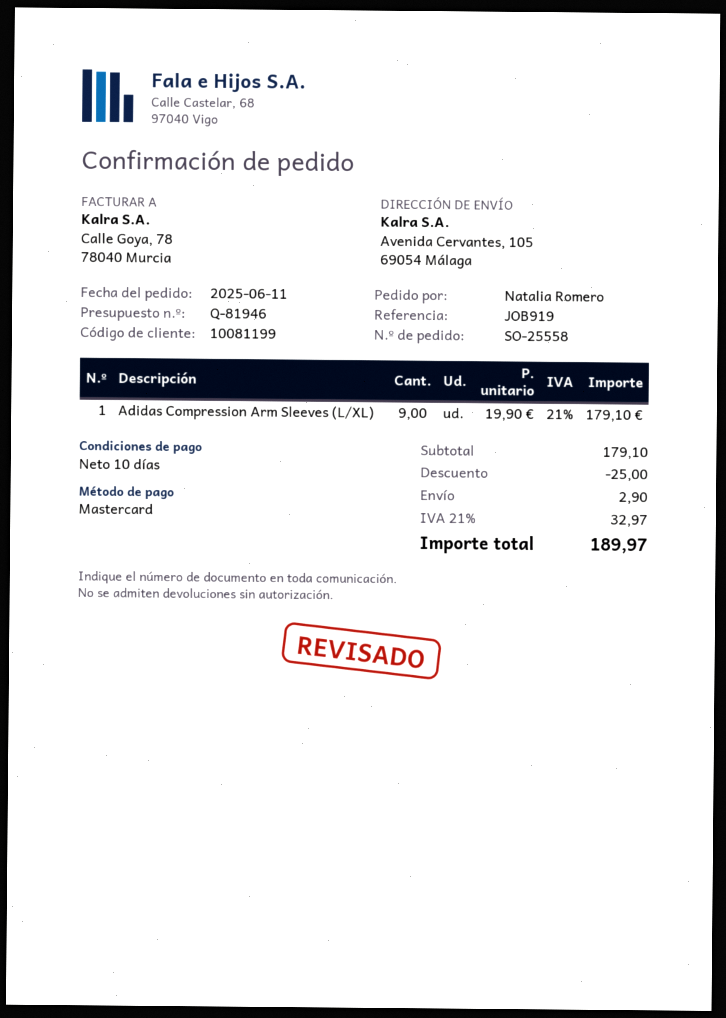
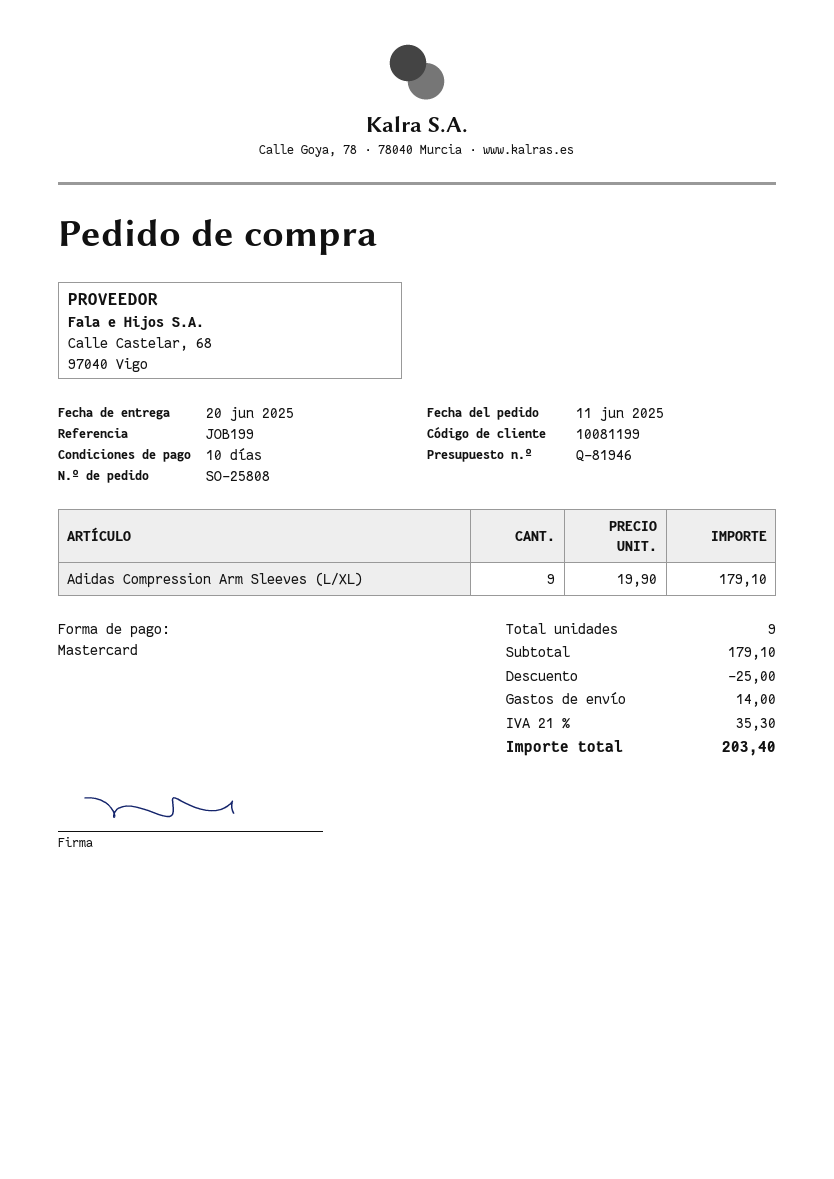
order number: SO-25558 -> SO-25808
reference: JOB919 -> JOB199
shipping: 2.90 -> 14.00
tax: 21% = 32.97 -> 21% = 35.30
total: 189.97 -> 203.40

